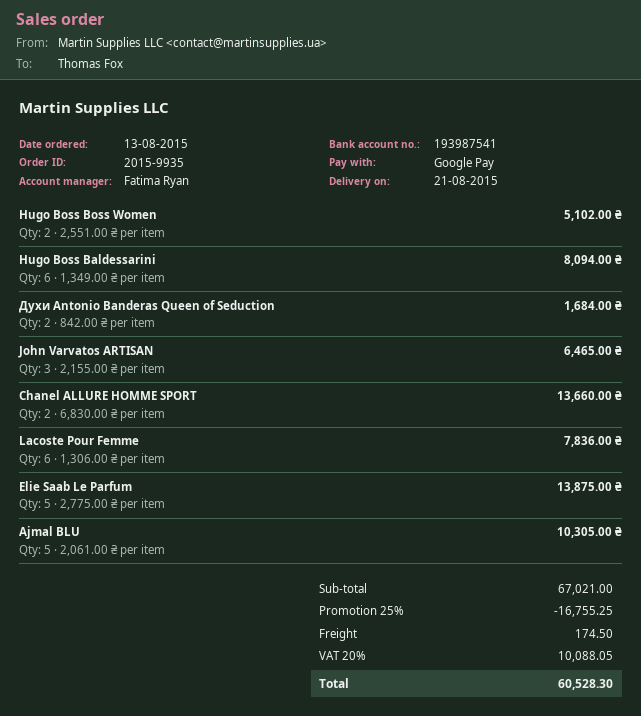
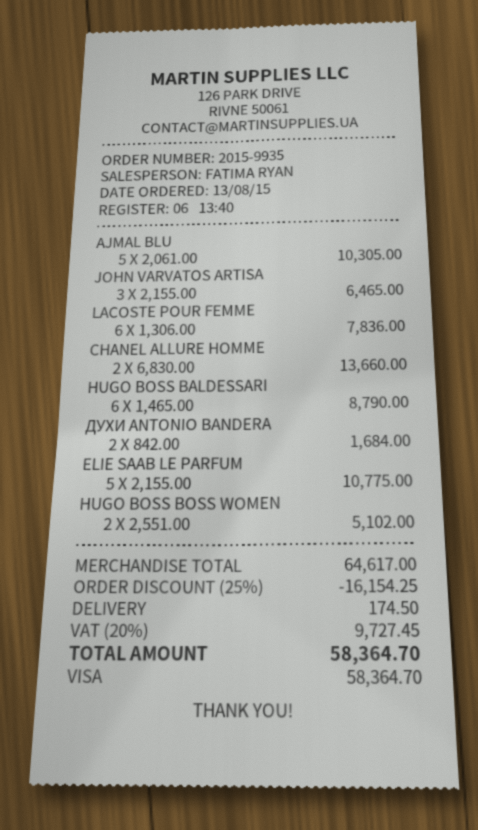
payment method: Google Pay -> Visa
Hugo Boss Baldessarini: 6 x 1349.00 = 8094.00 -> 6 x 1465.00 = 8790.00
Elie Saab Le Parfum: 5 x 2775.00 = 13875.00 -> 5 x 2155.00 = 10775.00
subtotal: 67021.00 -> 64617.00
discount: 25% = 16755.25 -> 25% = 16154.25
tax: 20% = 10088.05 -> 20% = 9727.45
total: 60528.30 -> 58364.70

